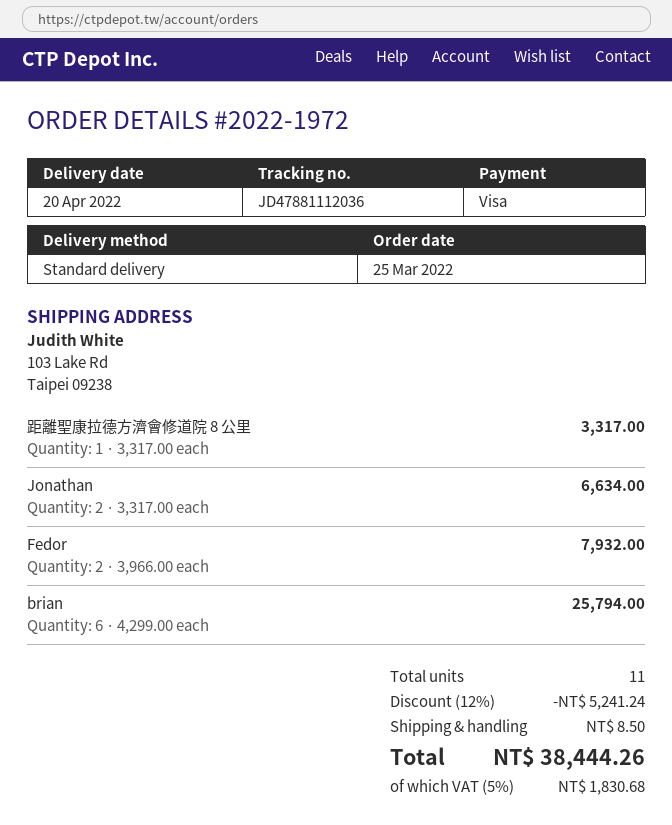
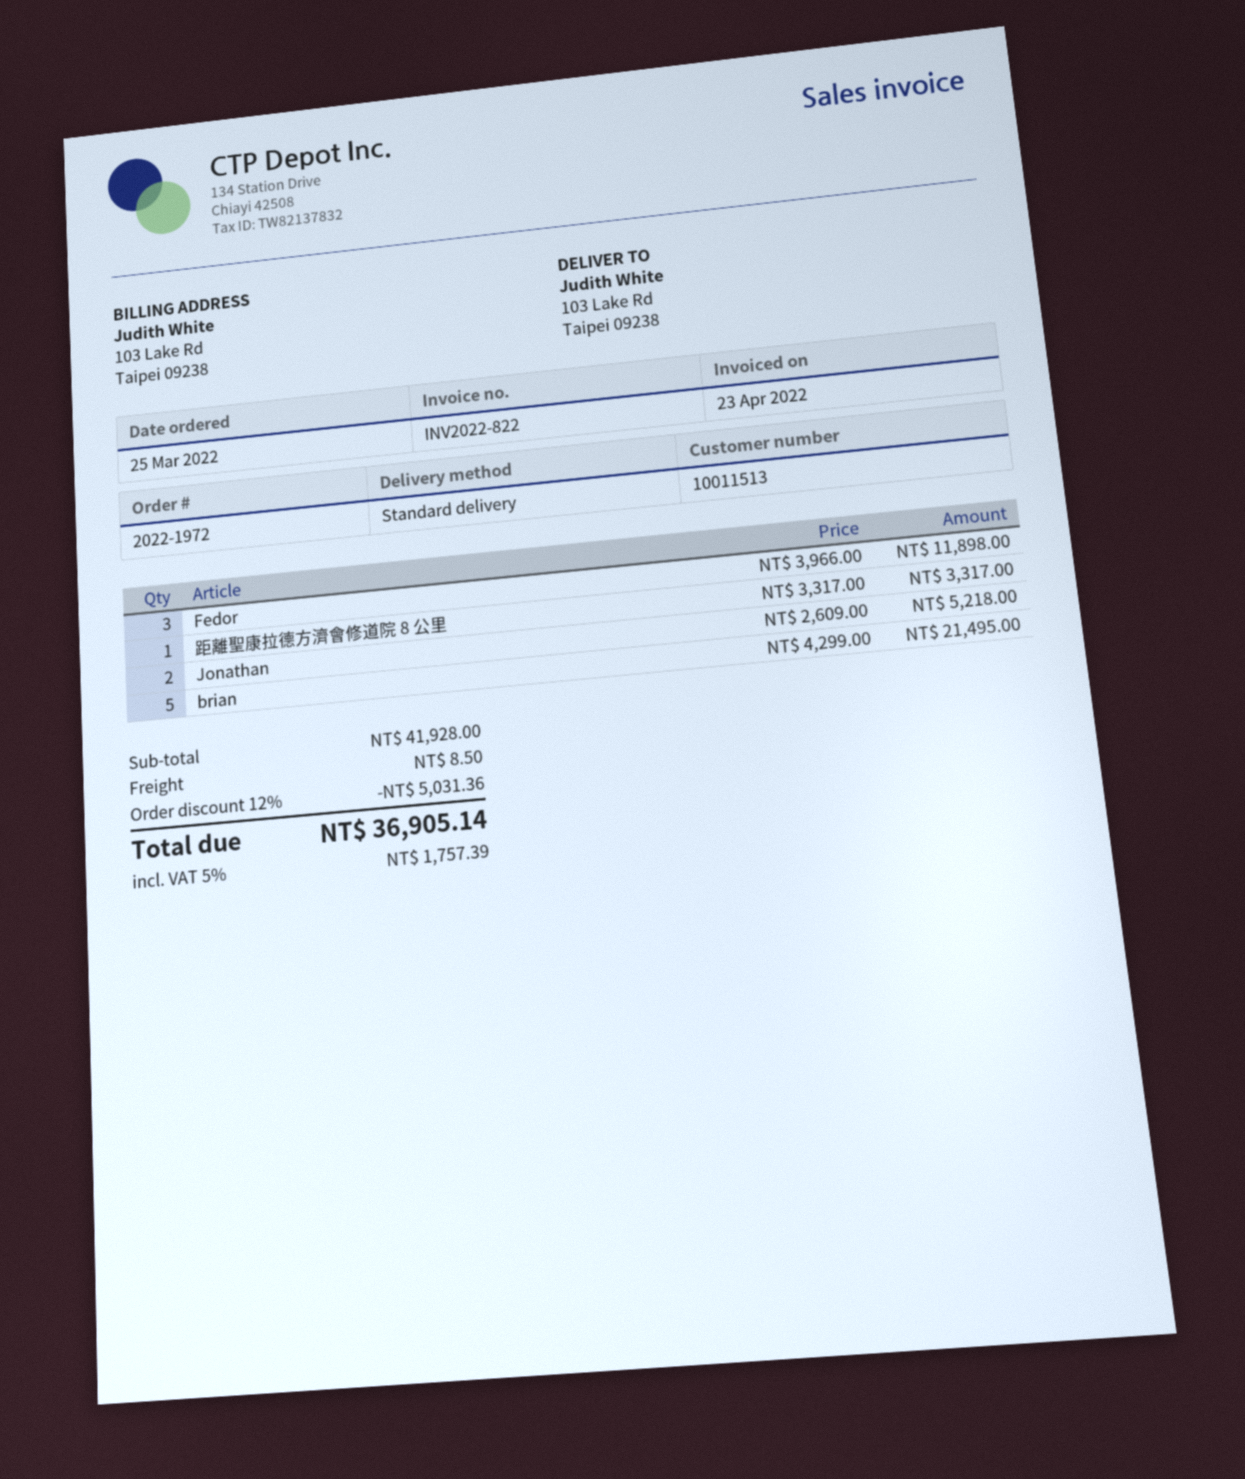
Jonathan: 2 x 3317.00 = 6634.00 -> 2 x 2609.00 = 5218.00
Fedor: 2 x 3966.00 = 7932.00 -> 3 x 3966.00 = 11898.00
brian: 6 x 4299.00 = 25794.00 -> 5 x 4299.00 = 21495.00
discount: 12% = 5241.24 -> 12% = 5031.36
tax: 5% = 1830.68 -> 5% = 1757.39
total: 38444.26 -> 36905.14

